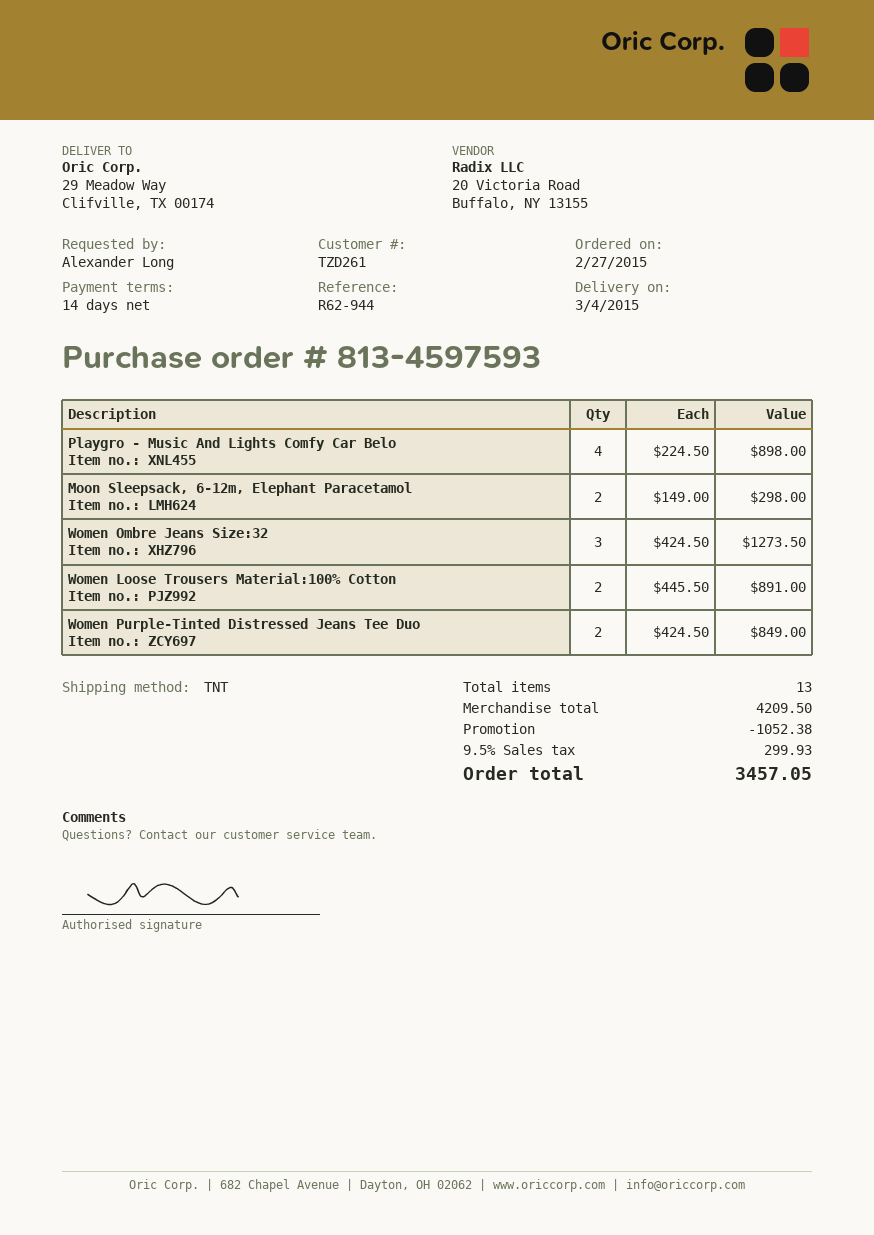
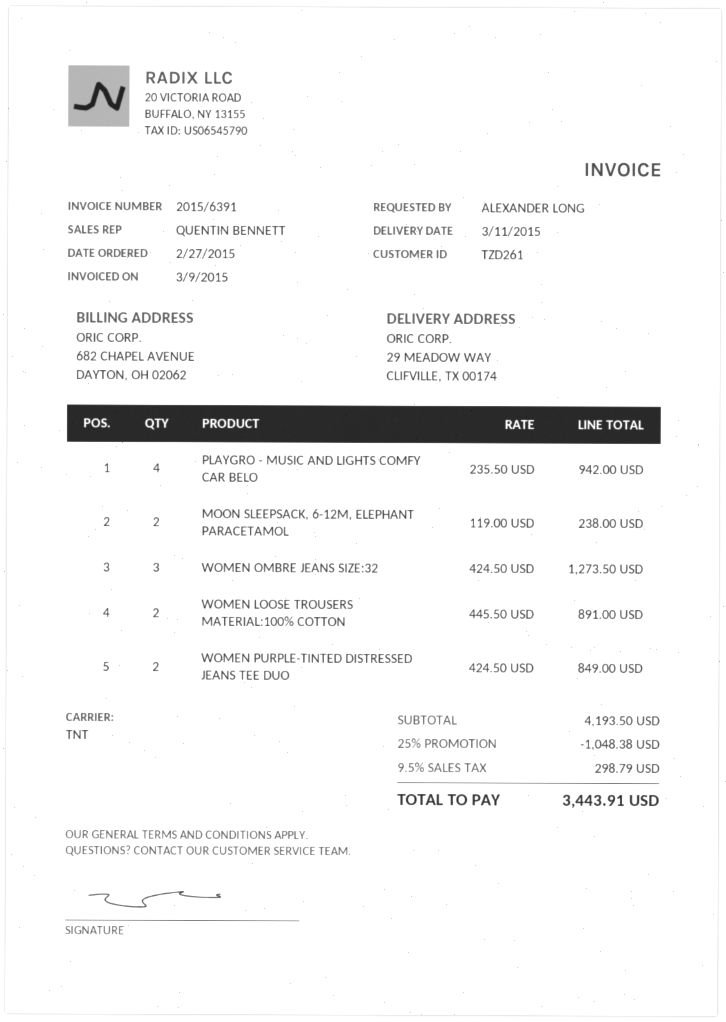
delivery date: 2015-03-04 -> 2015-03-11
Playgro - Music And Lights Comfy Car Belo: 4 x 224.50 = 898.00 -> 4 x 235.50 = 942.00
Moon Sleepsack, 6-12m, Elephant Paracetamol: 2 x 149.00 = 298.00 -> 2 x 119.00 = 238.00
subtotal: 4209.50 -> 4193.50
discount: 1052.38 -> 1048.38
tax: 9.5% = 299.93 -> 9.5% = 298.79
total: 3457.05 -> 3443.91

